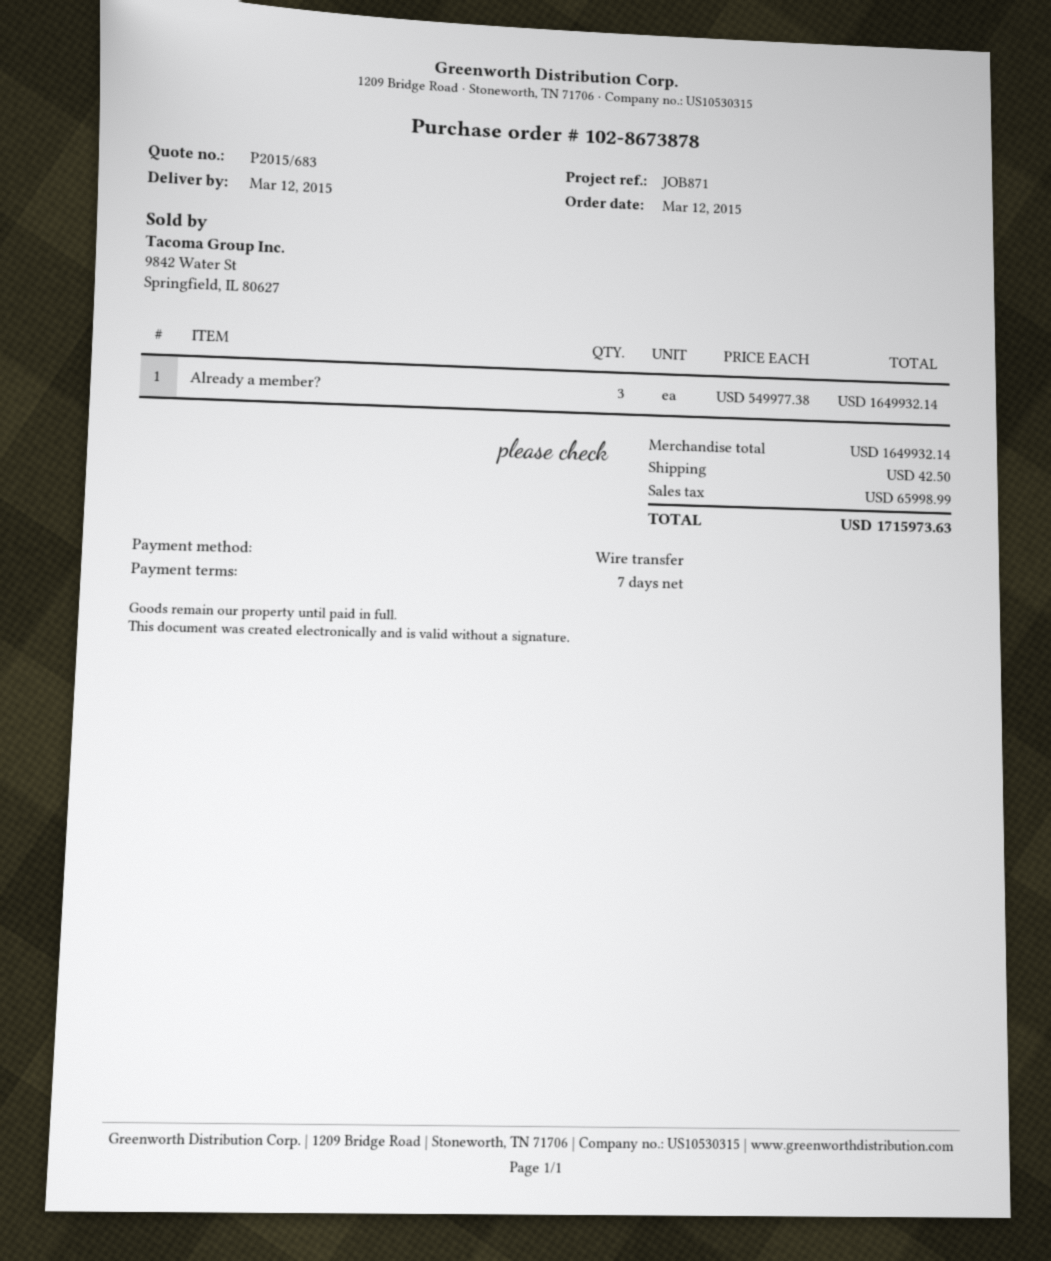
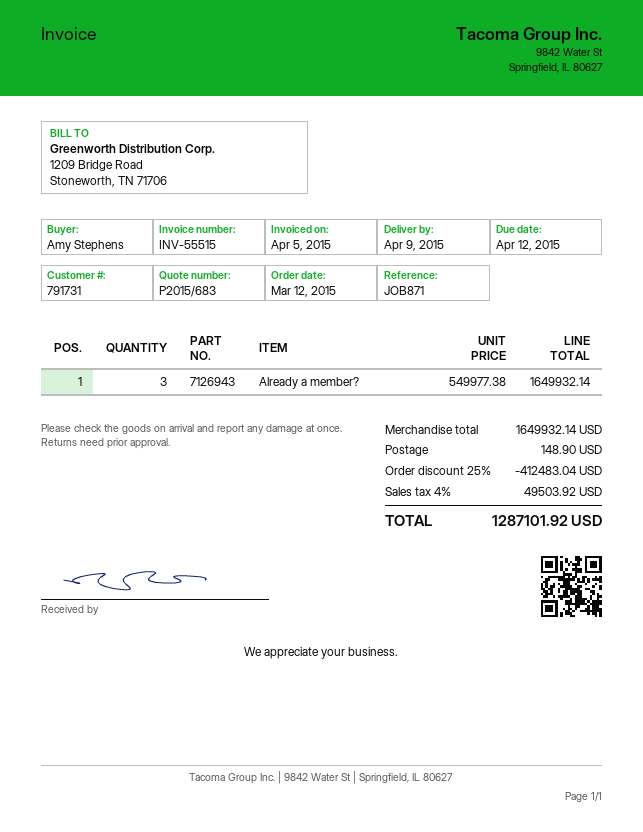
delivery date: 2015-03-12 -> 2015-04-09
discount: none -> 25% = 412483.04
shipping: 42.50 -> 148.90
tax: 65998.99 -> 49503.92
total: 1715973.63 -> 1287101.92

